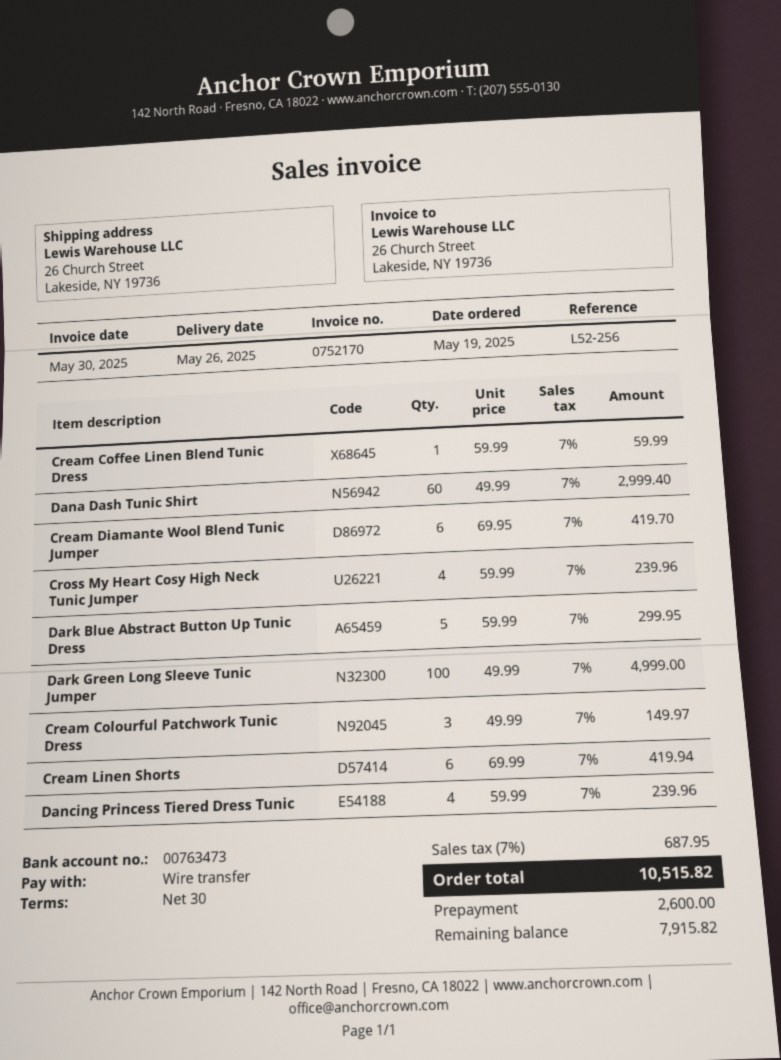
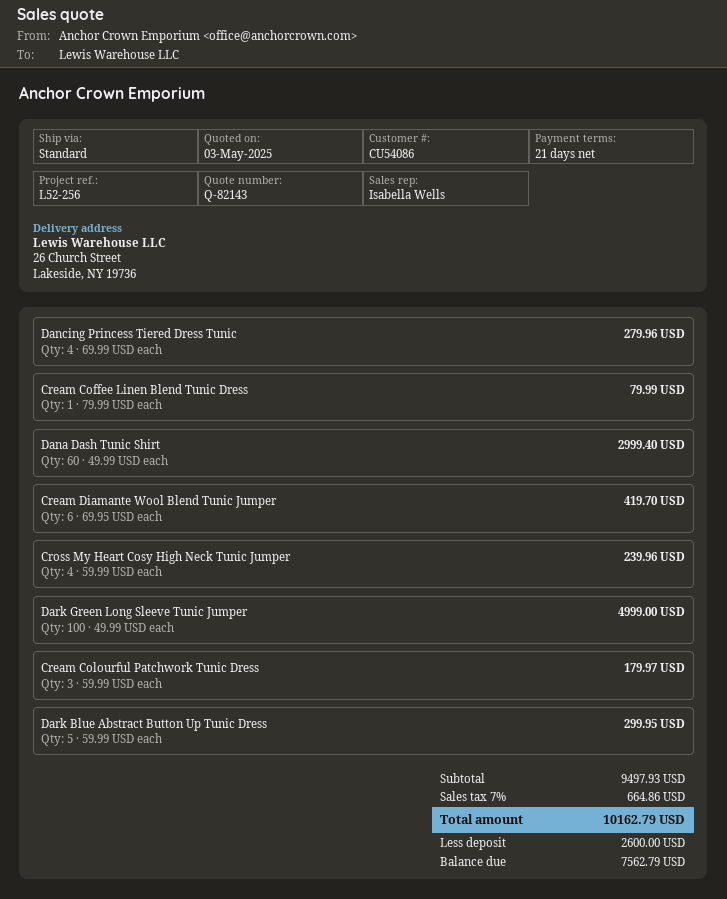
payment terms: 30 days -> 21 days
Cream Coffee Linen Blend Tunic Dress: 1 x 59.99 = 59.99 -> 1 x 79.99 = 79.99
Cream Colourful Patchwork Tunic Dress: 3 x 49.99 = 149.97 -> 3 x 59.99 = 179.97
Cream Linen Shorts: 6 x 69.99 = 419.94 -> none
Dancing Princess Tiered Dress Tunic: 4 x 59.99 = 239.96 -> 4 x 69.99 = 279.96
tax: 7% = 687.95 -> 7% = 664.86
total: 10515.82 -> 10162.79
balance: 7915.82 -> 7562.79

